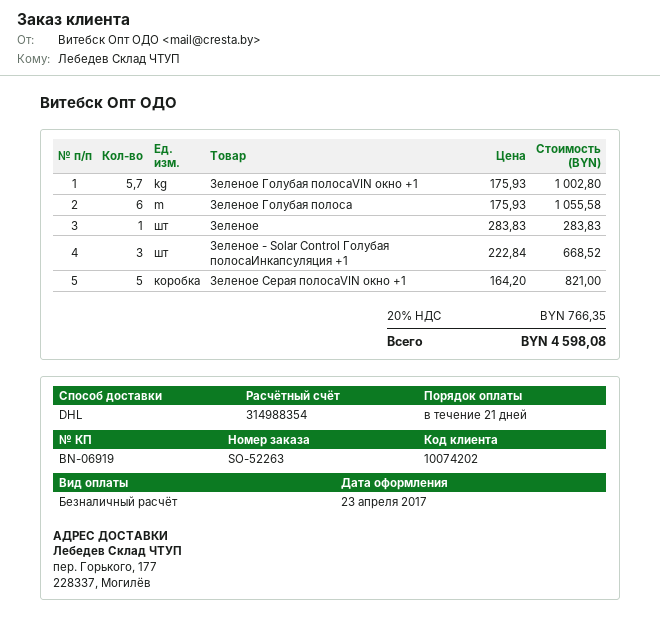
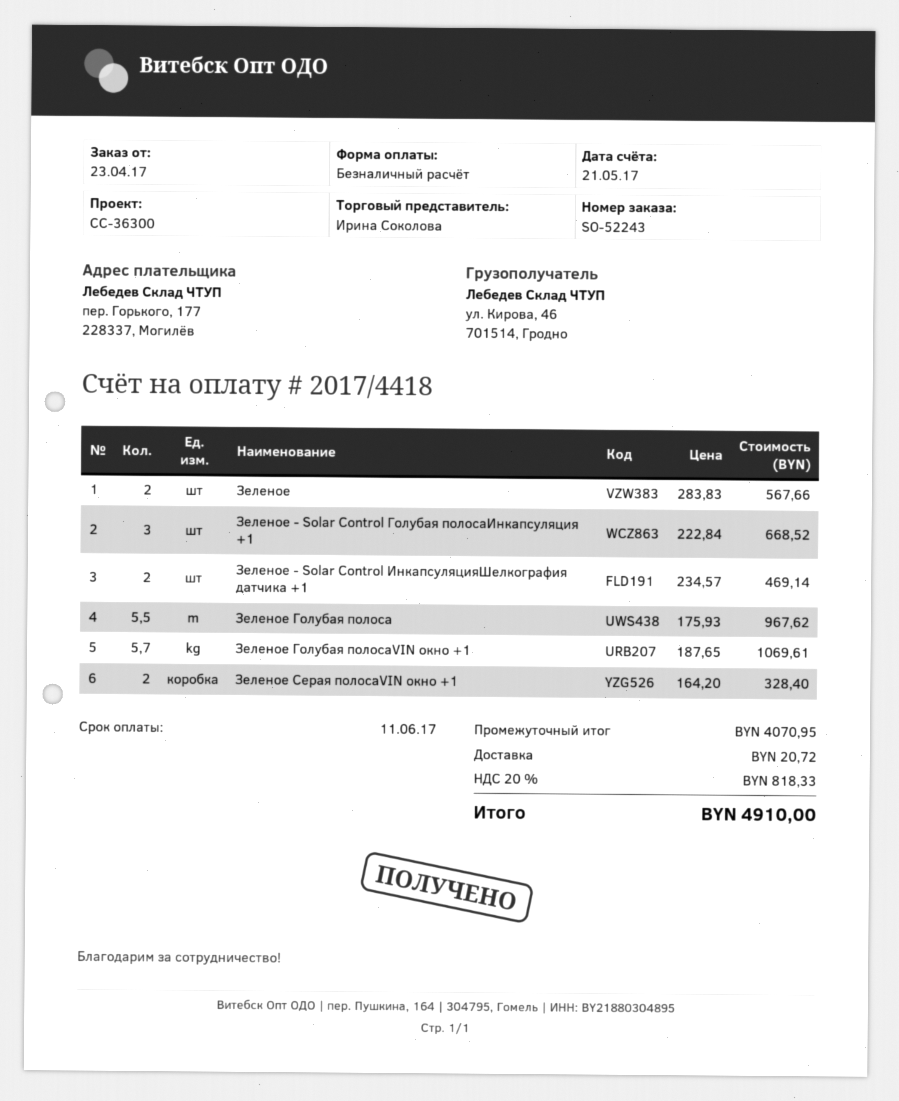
order number: SO-52263 -> SO-52243
ship to: пер. Горького, 177, 228337, Могилёв -> ул. Кирова, 46, 701514, Гродно
Зеленое Голубая полосаVIN окно +1: 5.7 x 175.93 = 1002.80 -> 5.7 x 187.65 = 1069.61
Зеленое Голубая полоса: 6 x 175.93 = 1055.58 -> 5.5 x 175.93 = 967.62
Зеленое: 1 x 283.83 = 283.83 -> 2 x 283.83 = 567.66
Зеленое Серая полосаVIN окно +1: 5 x 164.20 = 821.00 -> 2 x 164.20 = 328.40
Зеленое - Solar Control ИнкапсуляцияШелкография датчика +1: none -> 2 x 234.57 = 469.14
shipping: none -> 20.72
tax: 20% = 766.35 -> 20% = 818.33
total: 4598.08 -> 4910.00

